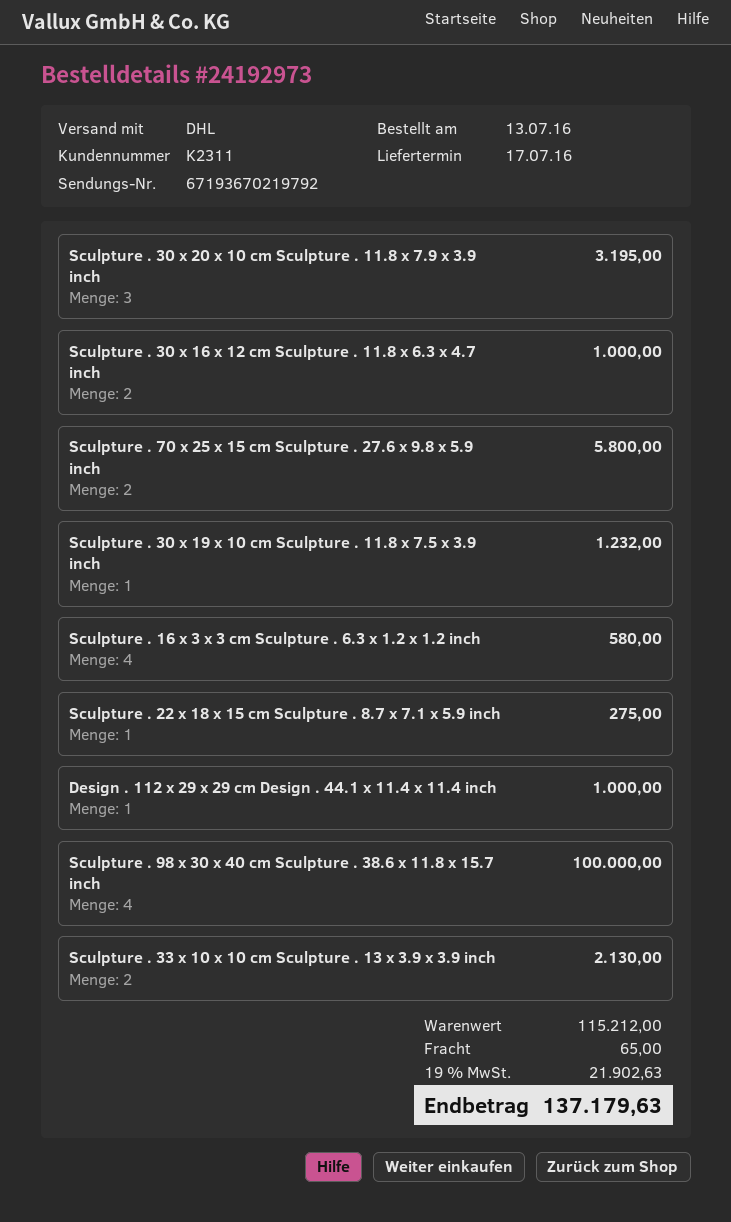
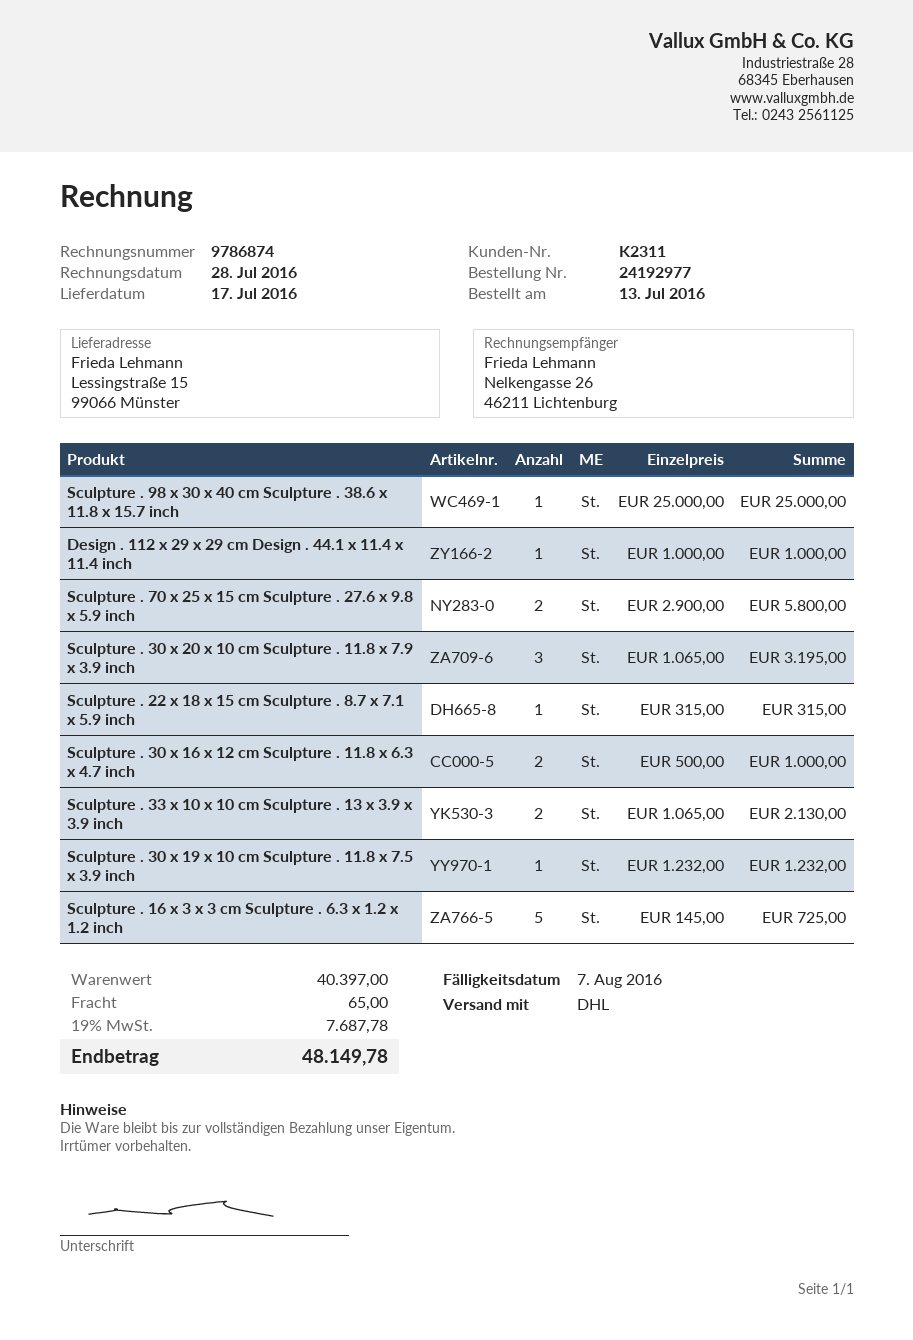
order number: 24192973 -> 24192977
Sculpture . 16 x 3 x 3 cm Sculpture . 6.3 x 1.2 x 1.2 inch: 4 for 580.00 -> 5 for 725.00
Sculpture . 22 x 18 x 15 cm Sculpture . 8.7 x 7.1 x 5.9 inch: 1 for 275.00 -> 1 for 315.00
Sculpture . 98 x 30 x 40 cm Sculpture . 38.6 x 11.8 x 15.7 inch: 4 for 100000.00 -> 1 for 25000.00
subtotal: 115212.00 -> 40397.00
tax: 19% = 21902.63 -> 19% = 7687.78
total: 137179.63 -> 48149.78

